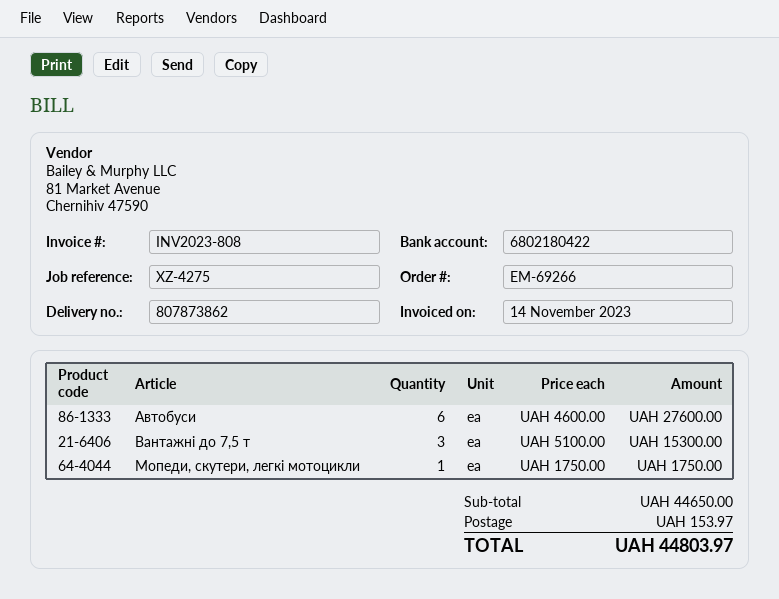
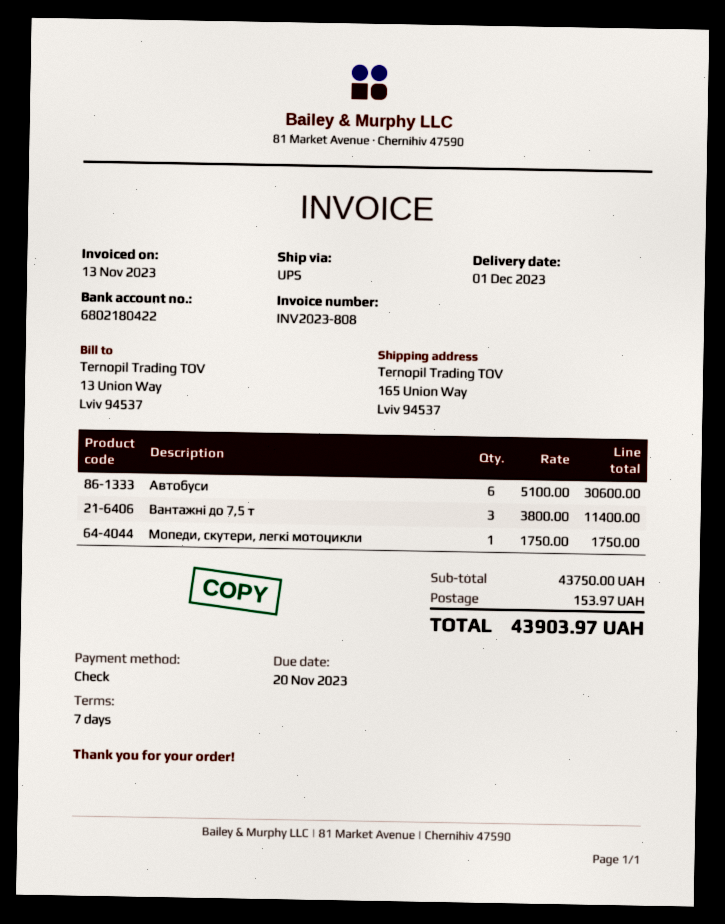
invoice date: 2023-11-14 -> 2023-11-13
Автобуси: 6 x 4600.00 = 27600.00 -> 6 x 5100.00 = 30600.00
Вантажні до 7,5 т: 3 x 5100.00 = 15300.00 -> 3 x 3800.00 = 11400.00
subtotal: 44650.00 -> 43750.00
total: 44803.97 -> 43903.97

